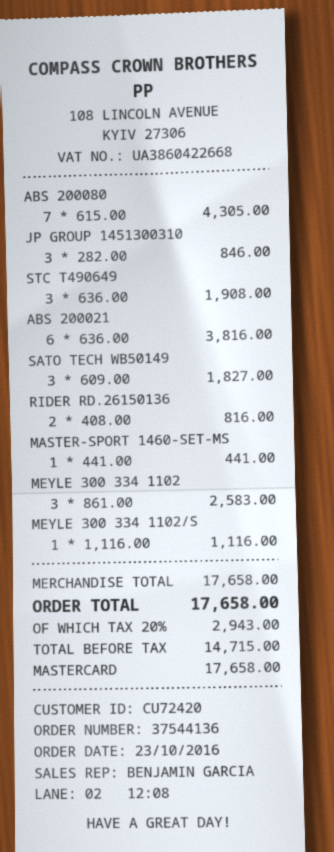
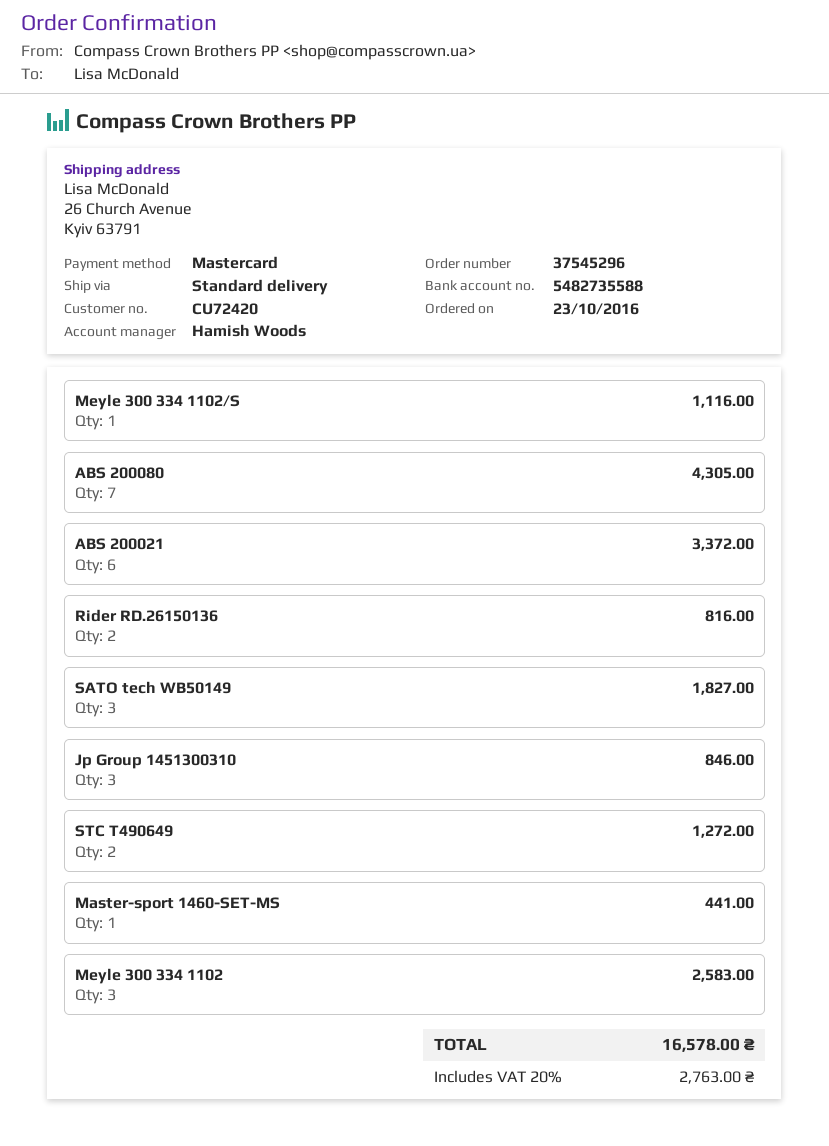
order number: 37544136 -> 37545296
sales rep: BENJAMIN GARCIA -> Hamish Woods
STC T490649: 3 for 1908.00 -> 2 for 1272.00
ABS 200021: 6 for 3816.00 -> 6 for 3372.00
tax: 20% = 2943.00 -> 20% = 2763.00
total: 17658.00 -> 16578.00

